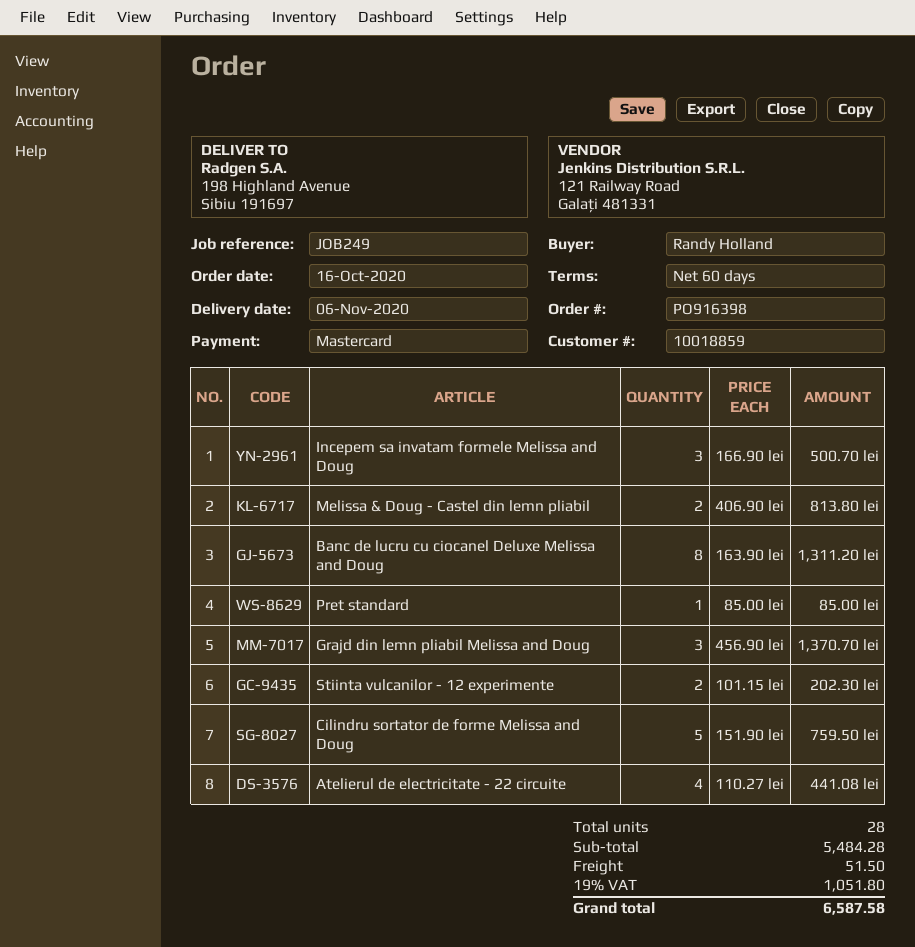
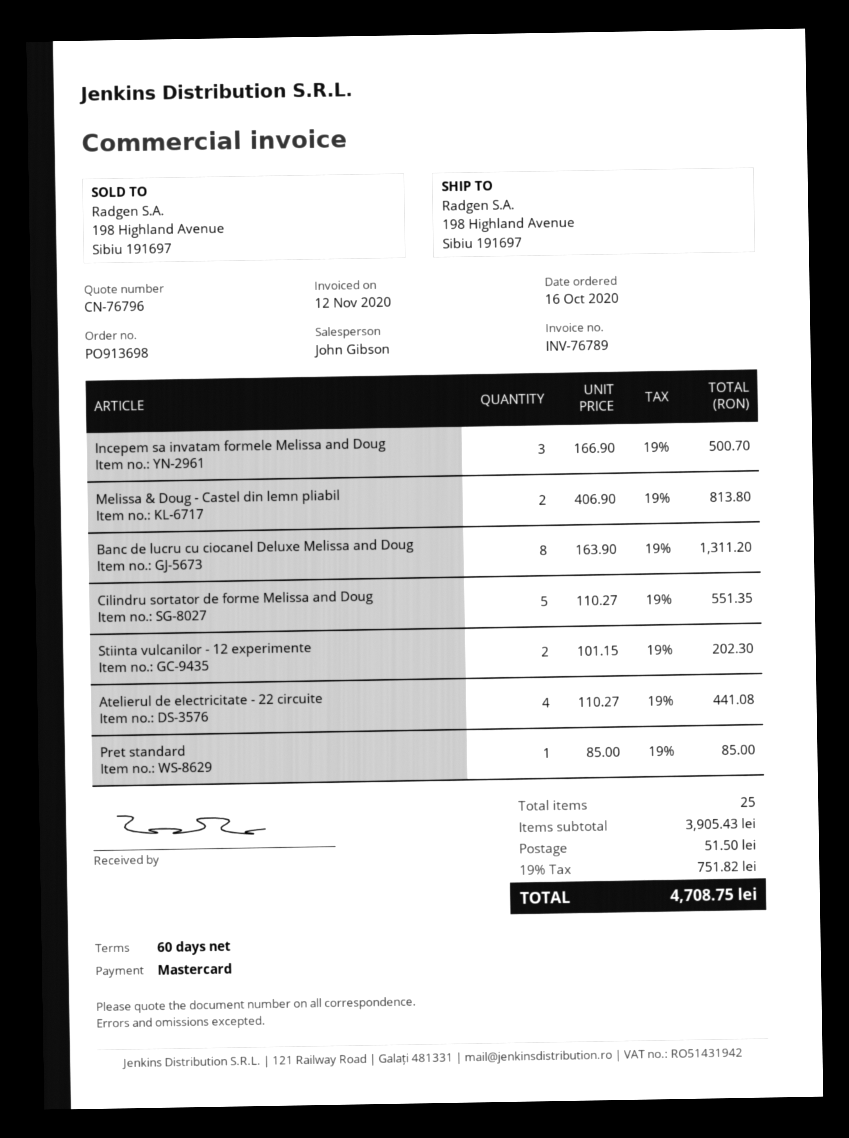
order number: PO916398 -> PO913698
Grajd din lemn pliabil Melissa and Doug: 3 x 456.90 = 1370.70 -> none
Cilindru sortator de forme Melissa and Doug: 5 x 151.90 = 759.50 -> 5 x 110.27 = 551.35
total quantity: 28 -> 25
subtotal: 5484.28 -> 3905.43
tax: 19% = 1051.80 -> 19% = 751.82
total: 6587.58 -> 4708.75

